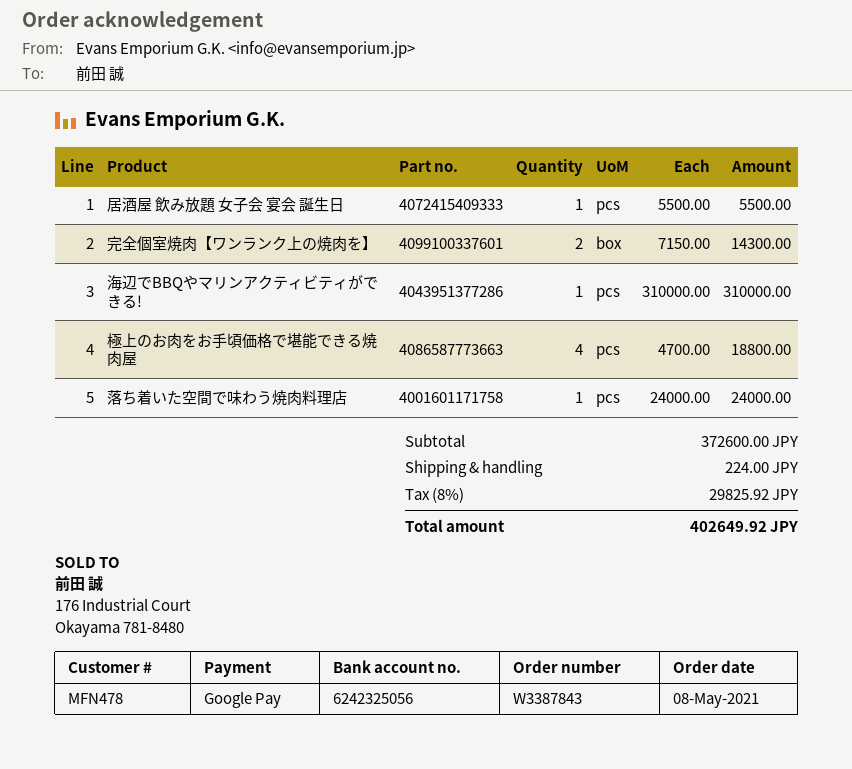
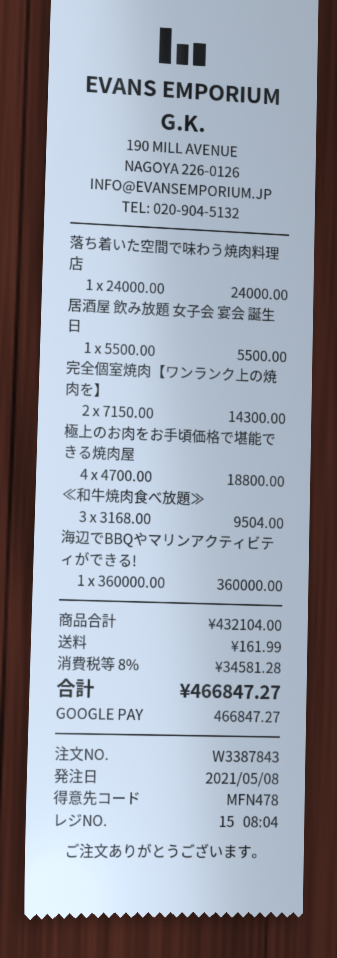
海辺でBBQやマリンアクティビティができる!: 1 x 310000.00 = 310000.00 -> 1 x 360000.00 = 360000.00
≪和牛焼肉食べ放題≫: none -> 3 x 3168.00 = 9504.00
subtotal: 372600.00 -> 432104.00
shipping: 224.00 -> 161.99
tax: 8% = 29825.92 -> 8% = 34581.28
total: 402649.92 -> 466847.27

